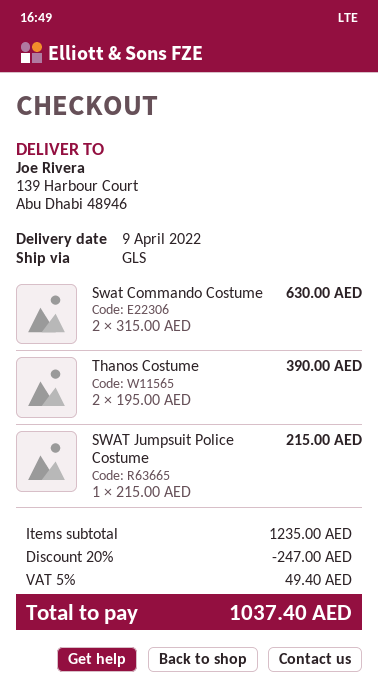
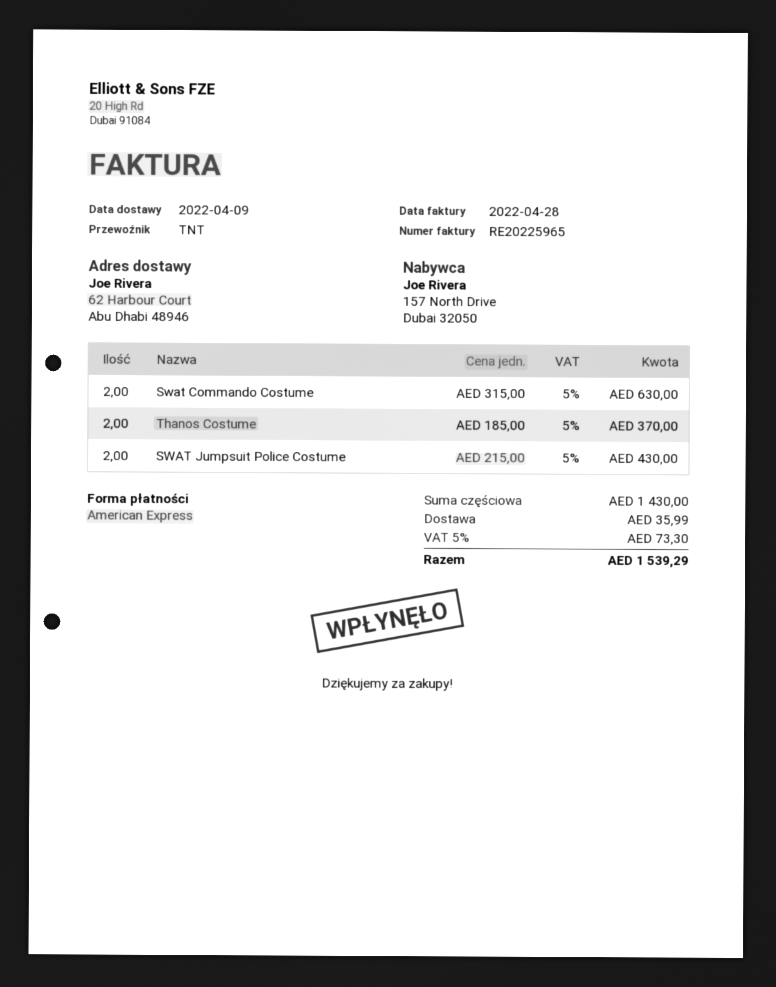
shipping method: GLS -> TNT
ship to: 139 Harbour Court, Abu Dhabi 48946 -> 62 Harbour Court, Abu Dhabi 48946
Thanos Costume: 2 x 195.00 = 390.00 -> 2 x 185.00 = 370.00
SWAT Jumpsuit Police Costume: 1 x 215.00 = 215.00 -> 2 x 215.00 = 430.00
subtotal: 1235.00 -> 1430.00
discount: 20% = 247.00 -> none
shipping: none -> 35.99
tax: 5% = 49.40 -> 5% = 73.30
total: 1037.40 -> 1539.29

